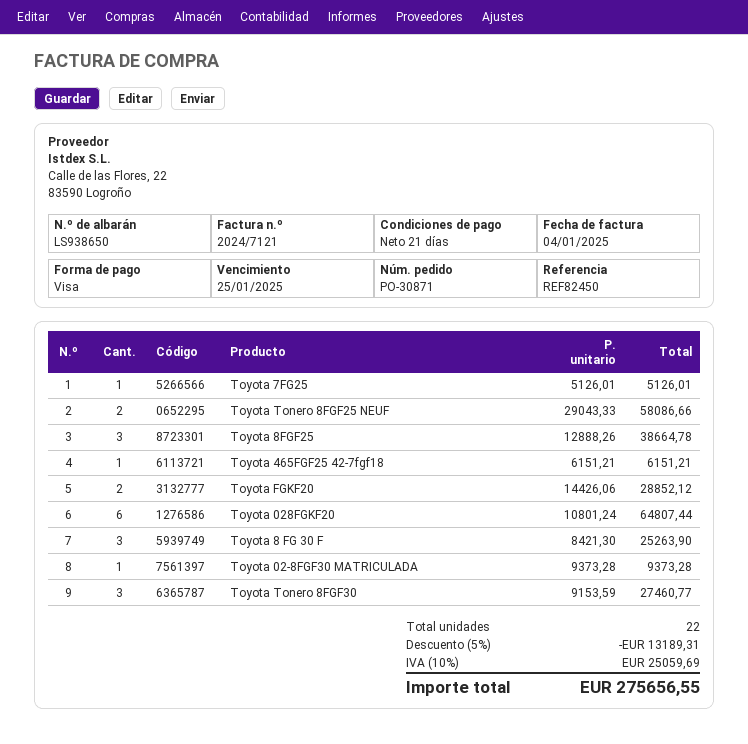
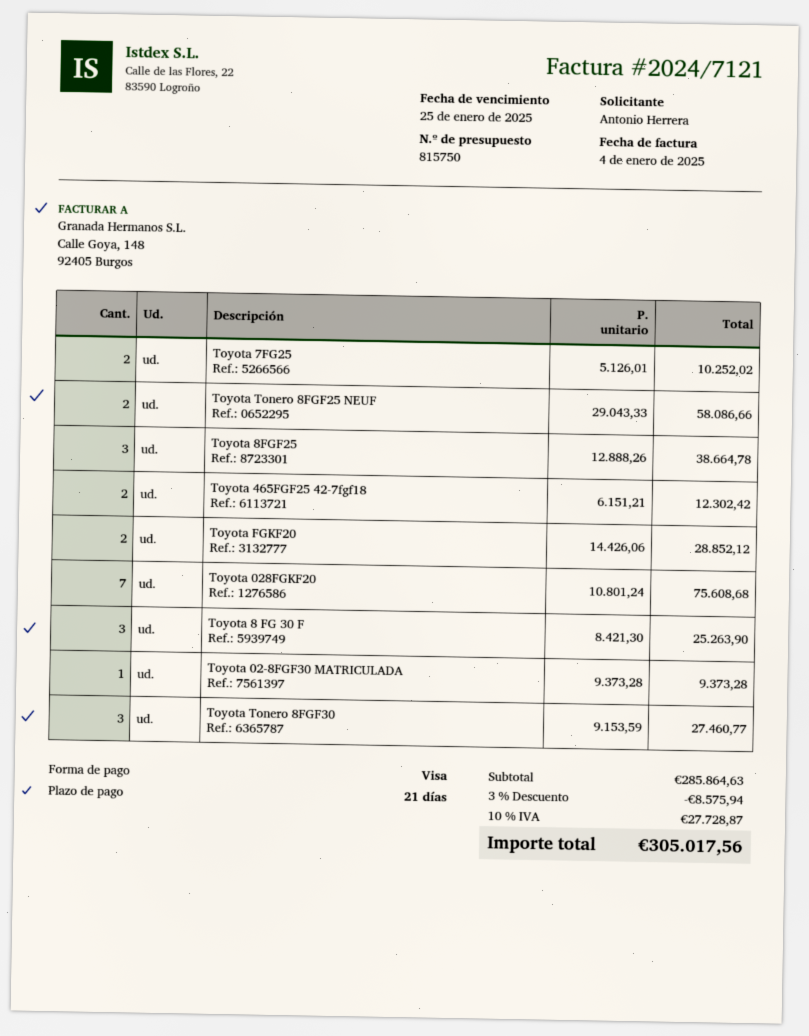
Toyota 7FG25: 1 x 5126.01 = 5126.01 -> 2 x 5126.01 = 10252.02
Toyota 465FGF25 42-7fgf18: 1 x 6151.21 = 6151.21 -> 2 x 6151.21 = 12302.42
Toyota 028FGKF20: 6 x 10801.24 = 64807.44 -> 7 x 10801.24 = 75608.68
discount: 5% = 13189.31 -> 3% = 8575.94
tax: 10% = 25059.69 -> 10% = 27728.87
total: 275656.55 -> 305017.56

